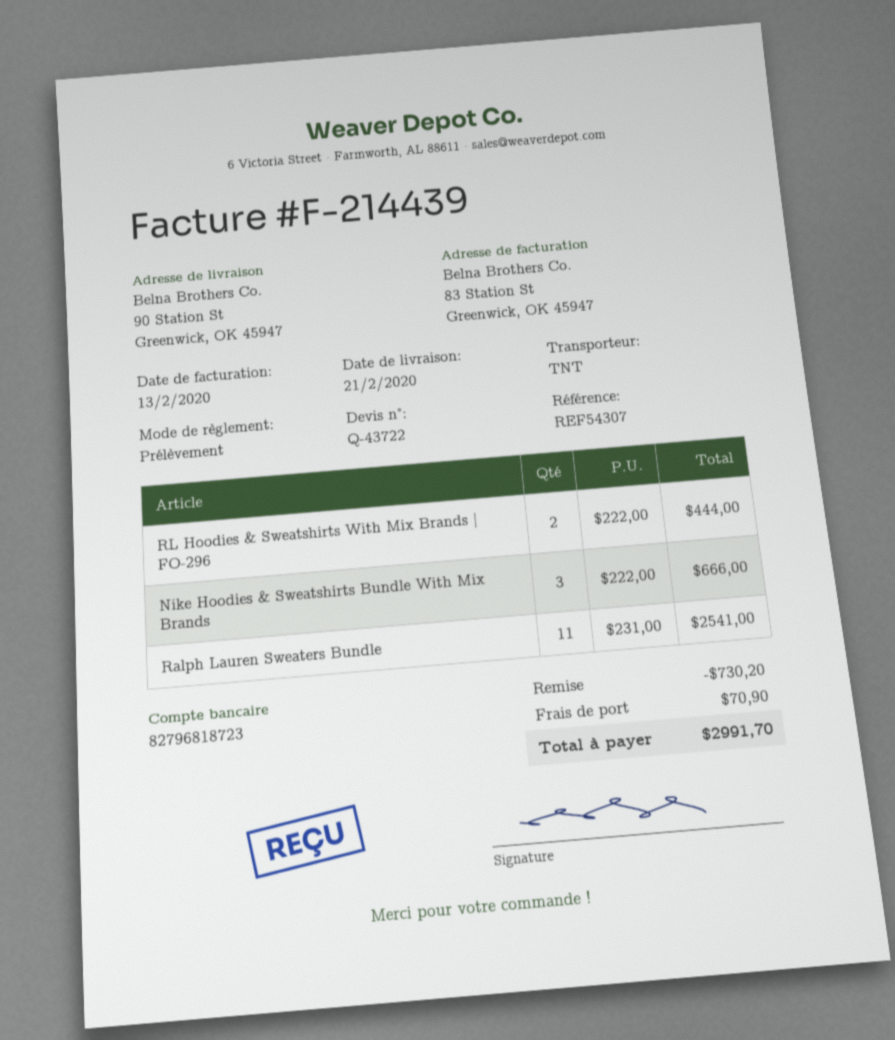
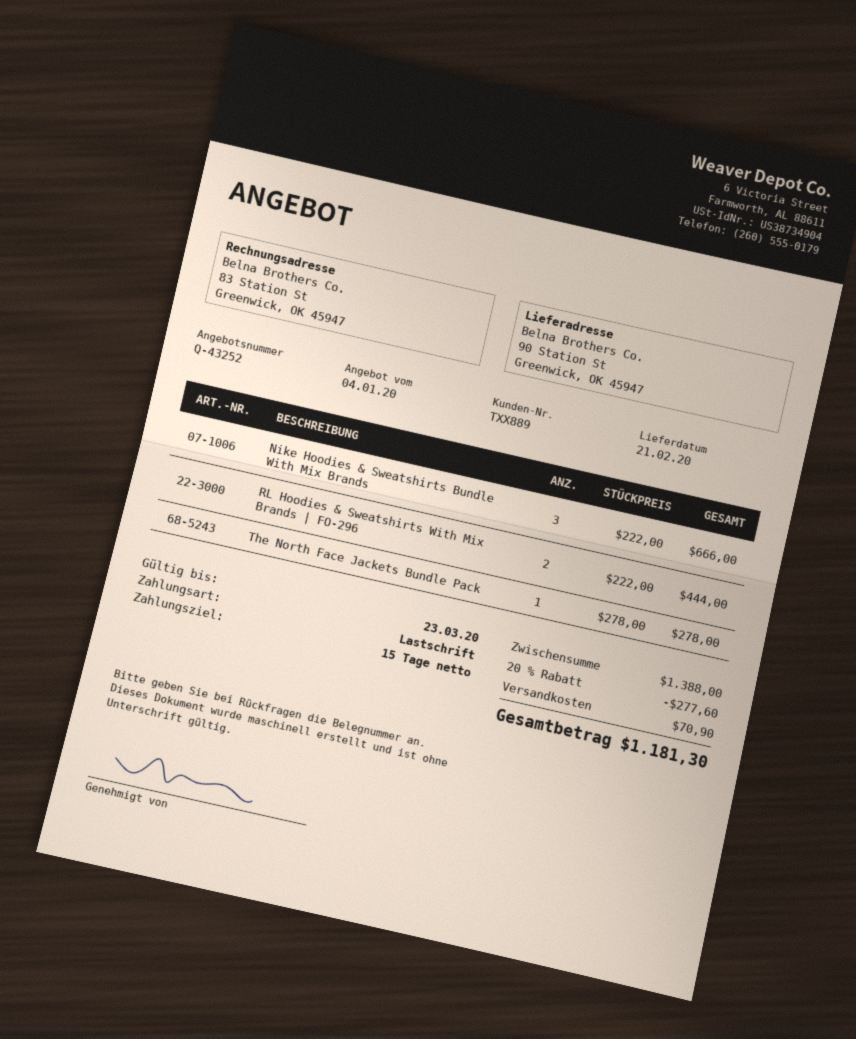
quote number: Q-43722 -> Q-43252
Ralph Lauren Sweaters Bundle: 11 x 231.00 = 2541.00 -> none
The North Face Jackets Bundle Pack: none -> 1 x 278.00 = 278.00
discount: 730.20 -> 277.60
total: 2991.70 -> 1181.30

